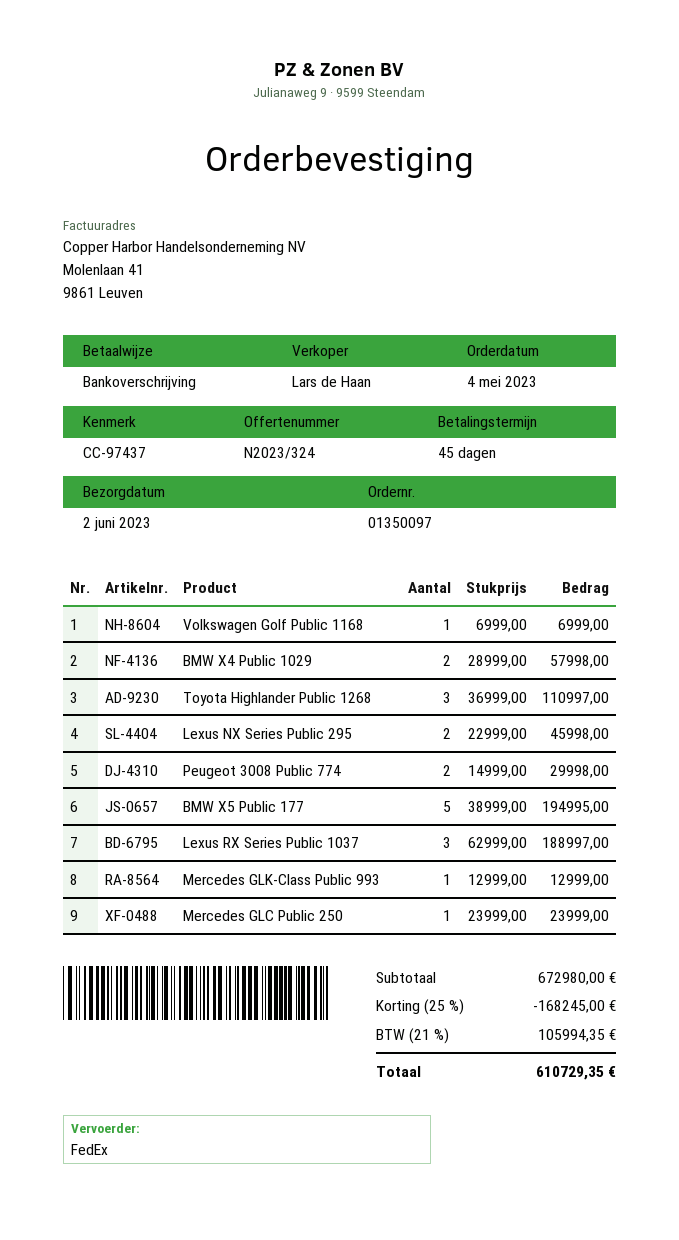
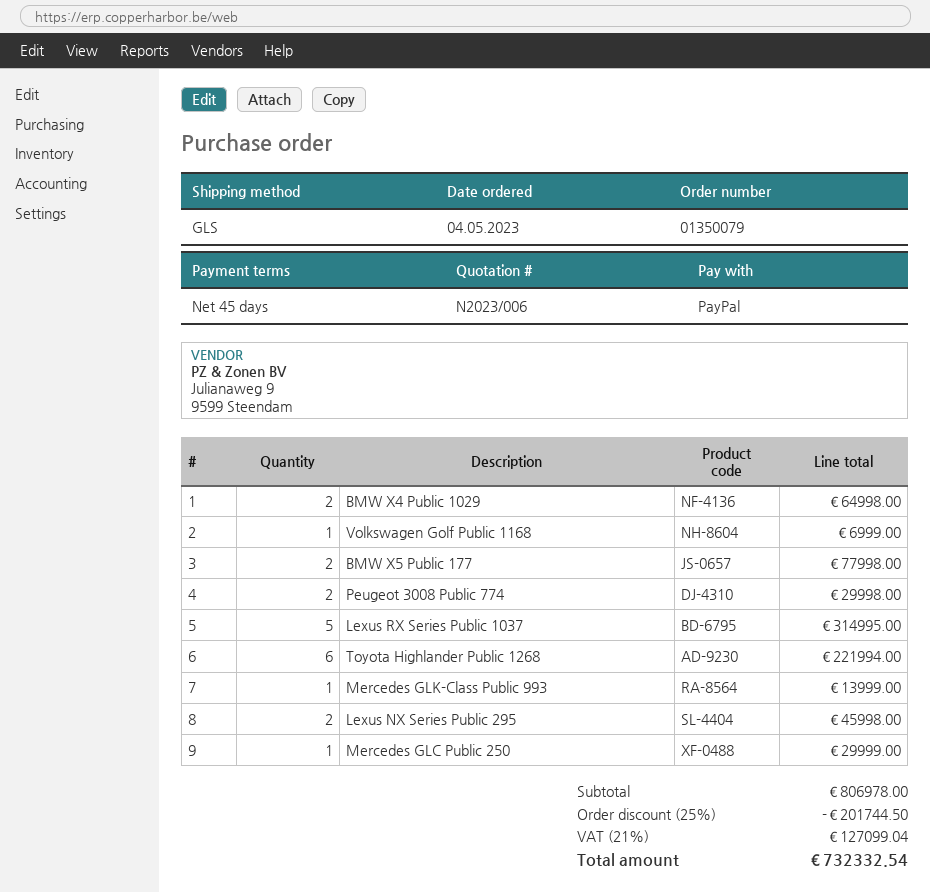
quote number: N2023/324 -> N2023/006
order number: 01350097 -> 01350079
payment method: bank transfer -> PayPal
shipping method: FedEx -> GLS
BMW X4 Public 1029: 2 for 57998.00 -> 2 for 64998.00
Toyota Highlander Public 1268: 3 for 110997.00 -> 6 for 221994.00
BMW X5 Public 177: 5 for 194995.00 -> 2 for 77998.00
Lexus RX Series Public 1037: 3 for 188997.00 -> 5 for 314995.00
Mercedes GLK-Class Public 993: 1 for 12999.00 -> 1 for 13999.00
Mercedes GLC Public 250: 1 for 23999.00 -> 1 for 29999.00
subtotal: 672980.00 -> 806978.00
discount: 25% = 168245.00 -> 25% = 201744.50
tax: 21% = 105994.35 -> 21% = 127099.04
total: 610729.35 -> 732332.54

